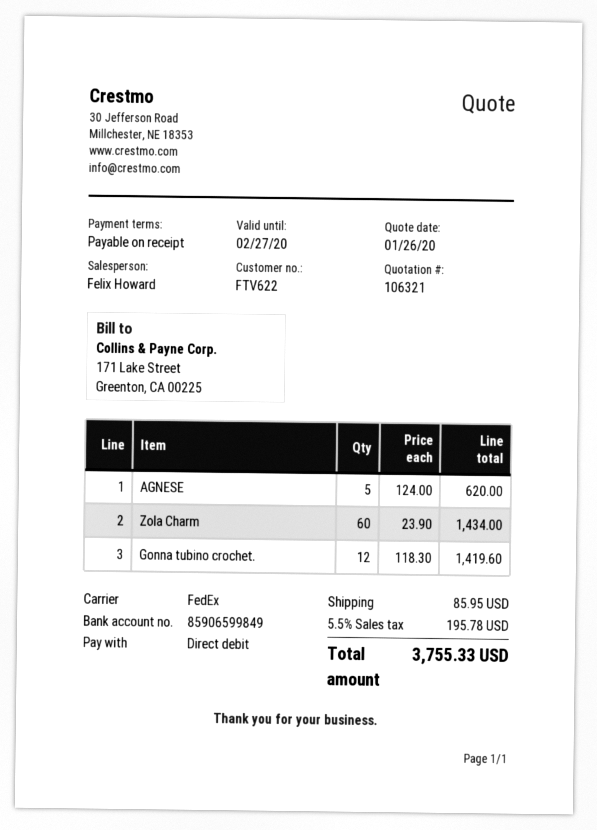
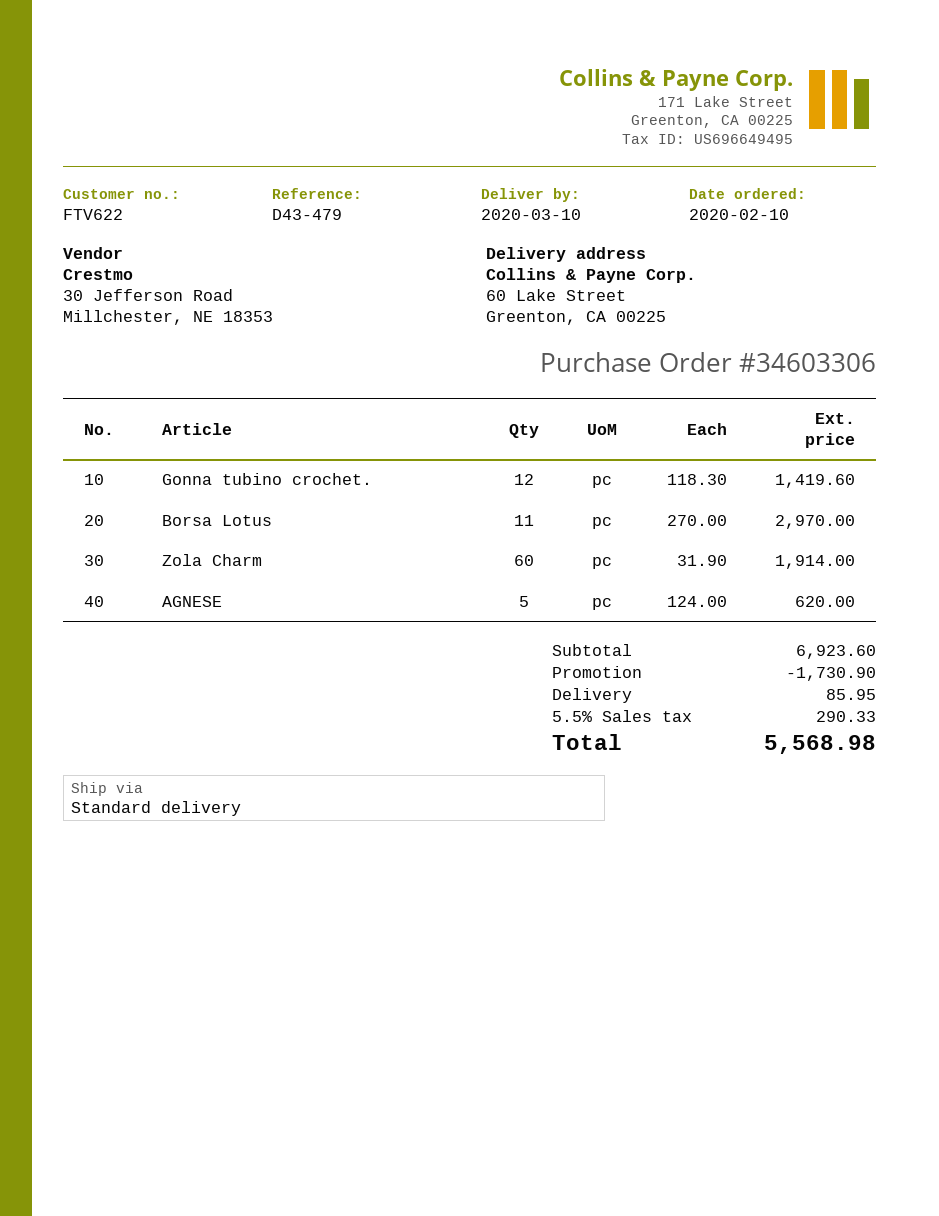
shipping method: FedEx -> standard
Zola Charm: 60 x 23.90 = 1434.00 -> 60 x 31.90 = 1914.00
Borsa Lotus: none -> 11 x 270.00 = 2970.00
discount: none -> 1730.90
tax: 5.5% = 195.78 -> 5.5% = 290.33
total: 3755.33 -> 5568.98

